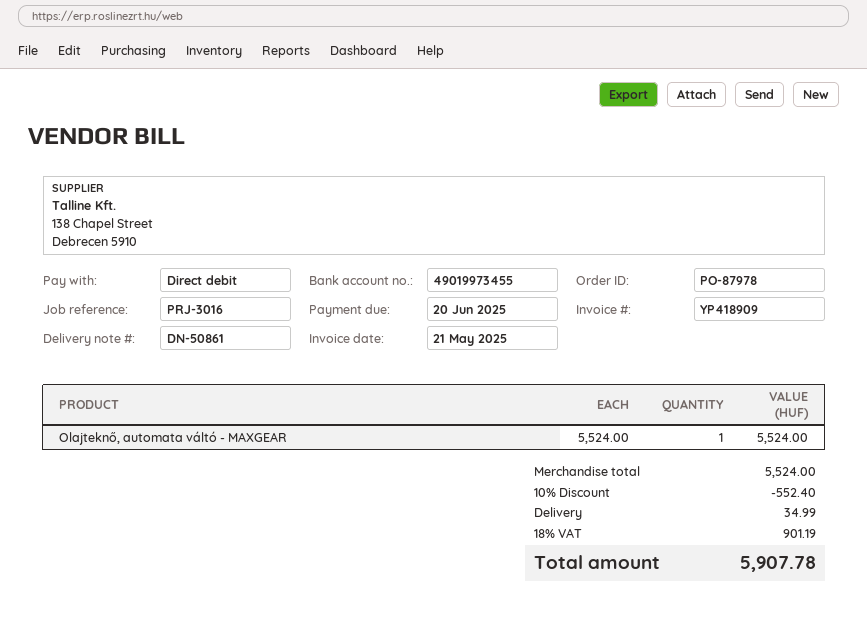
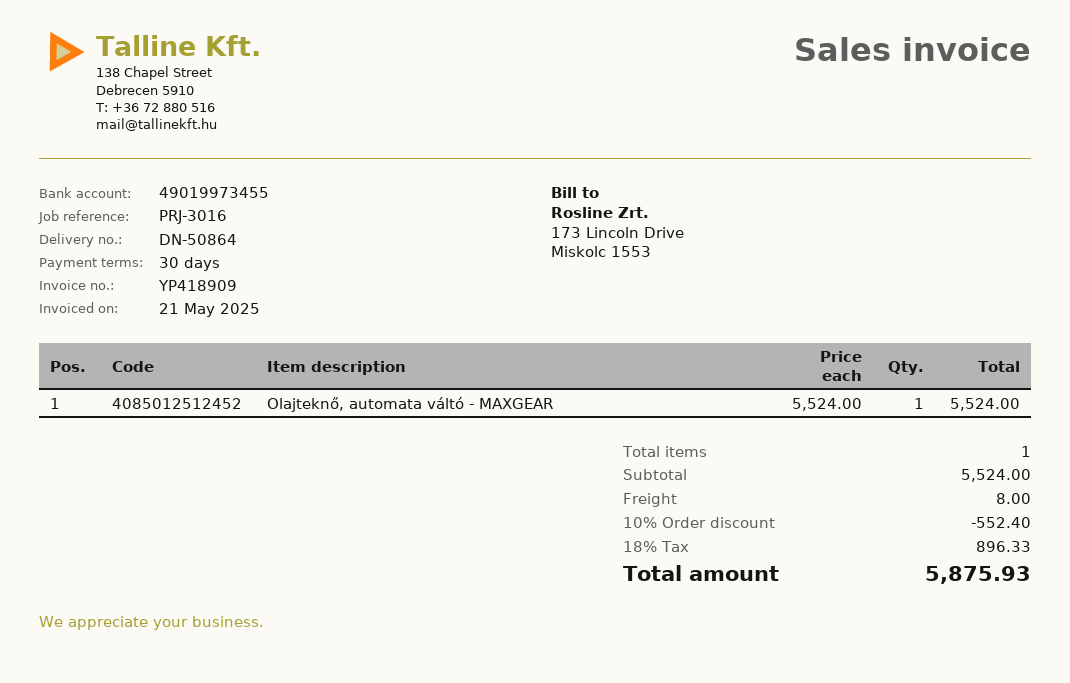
delivery note number: DN-50861 -> DN-50864
shipping: 34.99 -> 8.00
tax: 18% = 901.19 -> 18% = 896.33
total: 5907.78 -> 5875.93

